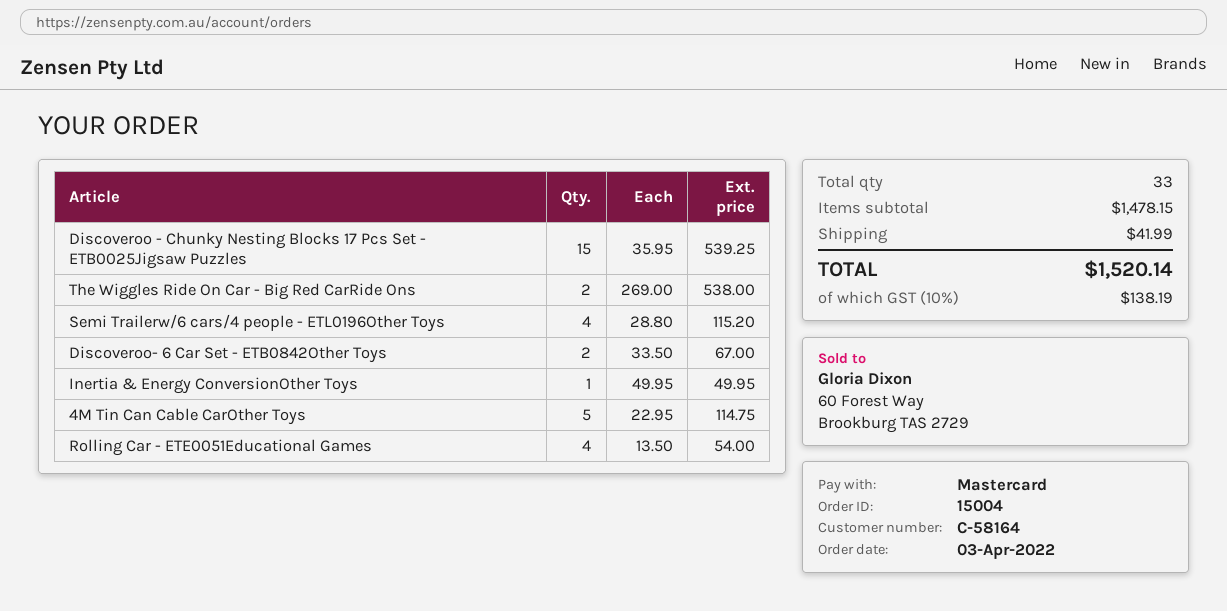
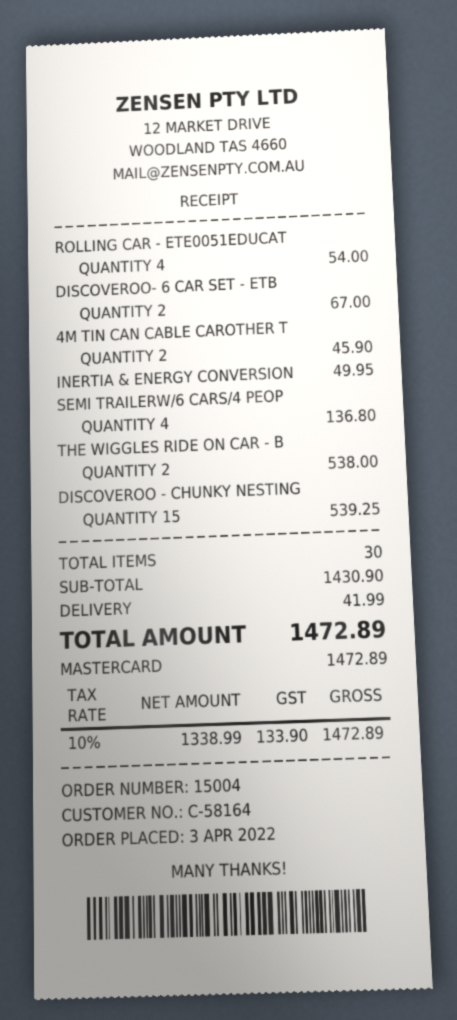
Semi Trailerw/6 cars/4 people - ETL0196Other Toys: 4 for 115.20 -> 4 for 136.80
4M Tin Can Cable CarOther Toys: 5 for 114.75 -> 2 for 45.90
total quantity: 33 -> 30
subtotal: 1478.15 -> 1430.90
tax: 10% = 138.19 -> 10% = 133.90
total: 1520.14 -> 1472.89

